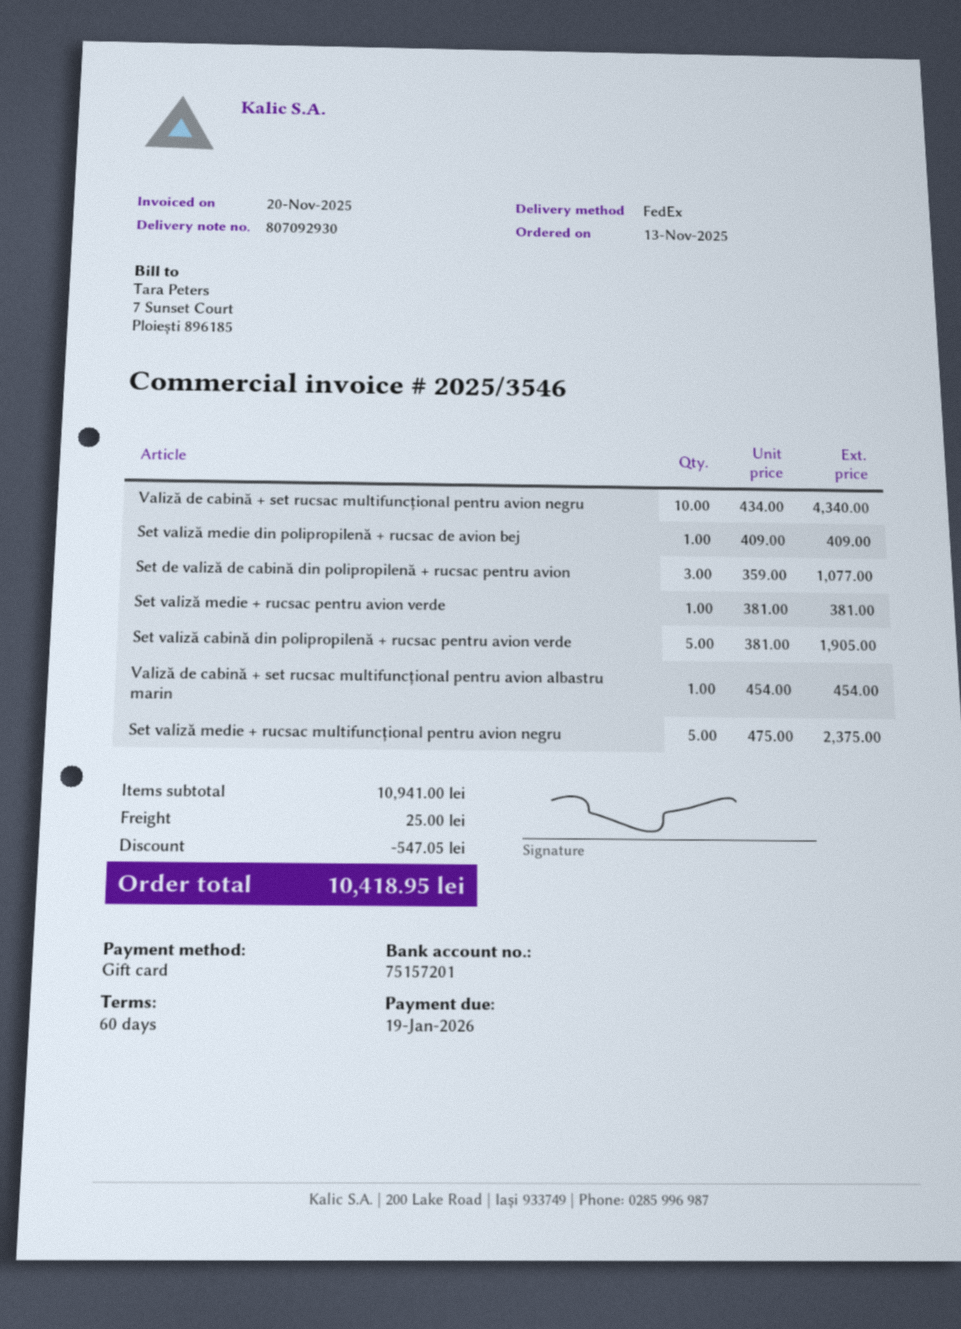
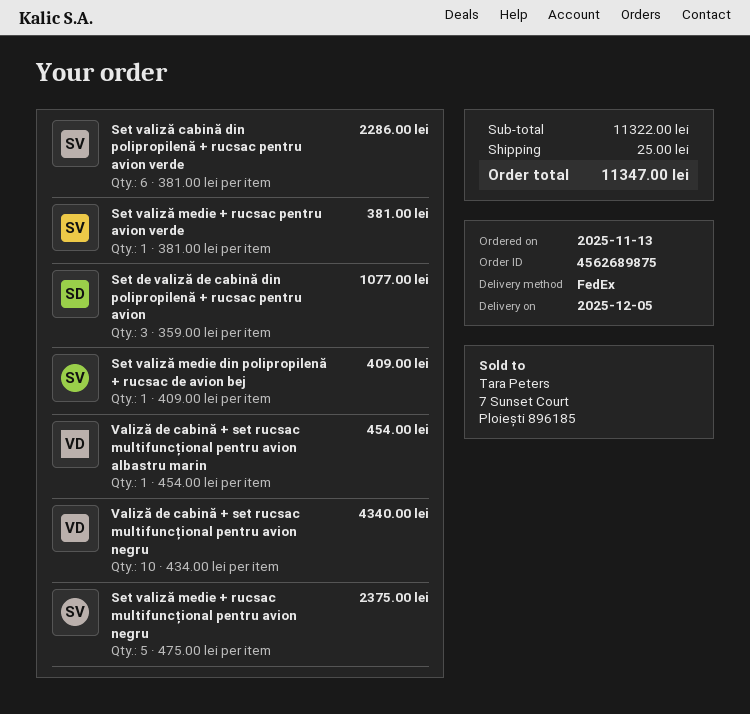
Set valiză cabină din polipropilenă + rucsac pentru avion verde: 5 x 381.00 = 1905.00 -> 6 x 381.00 = 2286.00
subtotal: 10941.00 -> 11322.00
discount: 547.05 -> none
total: 10418.95 -> 11347.00

